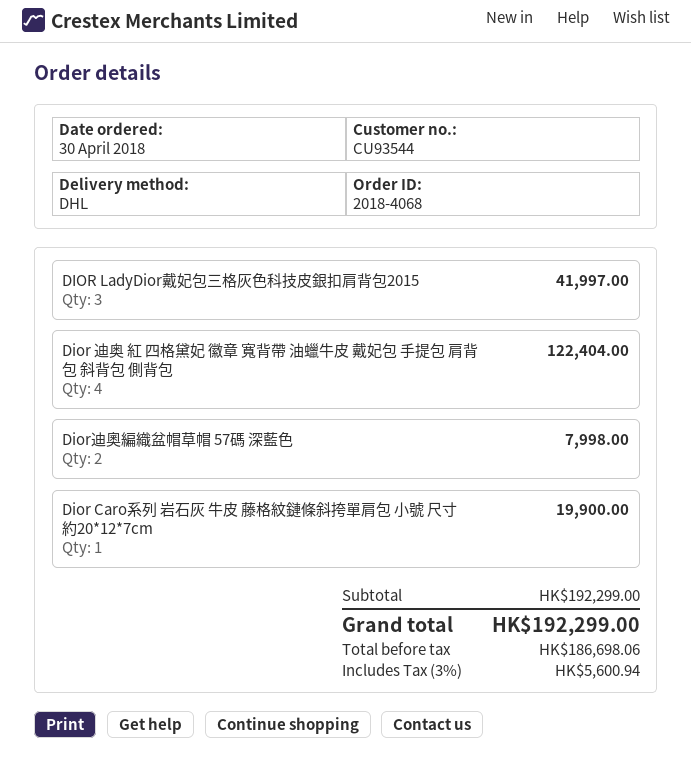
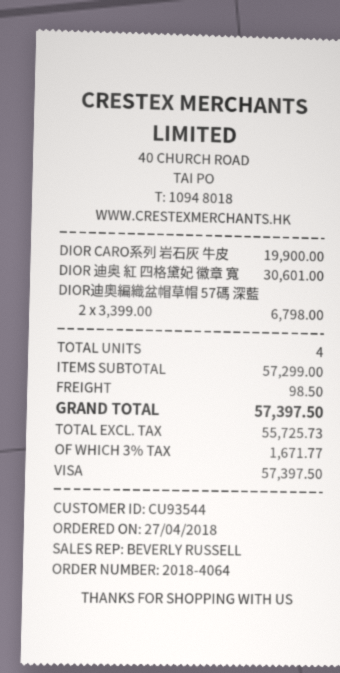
order number: 2018-4068 -> 2018-4064
order date: 2018-04-30 -> 2018-04-27
DIOR LadyDior戴妃包三格灰色科技皮銀扣肩背包2015: 3 for 41997.00 -> none
Dior 迪奥 紅 四格黛妃 徽章 寬背帶 油蠟牛皮 戴妃包 手提包 肩背包 斜背包 側背包: 4 for 122404.00 -> 1 for 30601.00
Dior迪奧編織盆帽草帽 57碼 深藍色: 2 for 7998.00 -> 2 for 6798.00
subtotal: 192299.00 -> 57299.00
shipping: none -> 98.50
net: 186698.06 -> 55725.73
tax: 3% = 5600.94 -> 3% = 1671.77
total: 192299.00 -> 57397.50

